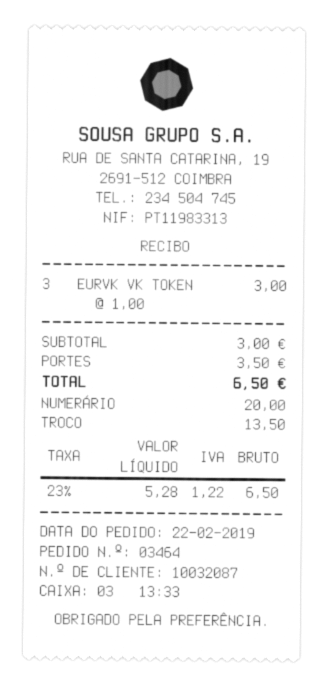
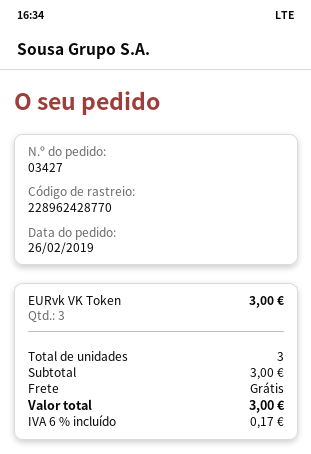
order number: 03464 -> 03427
order date: 2019-02-22 -> 2019-02-26
shipping: 3.50 -> 0.00
tax: 23% = 1.22 -> 6% = 0.17
total: 6.50 -> 3.00

